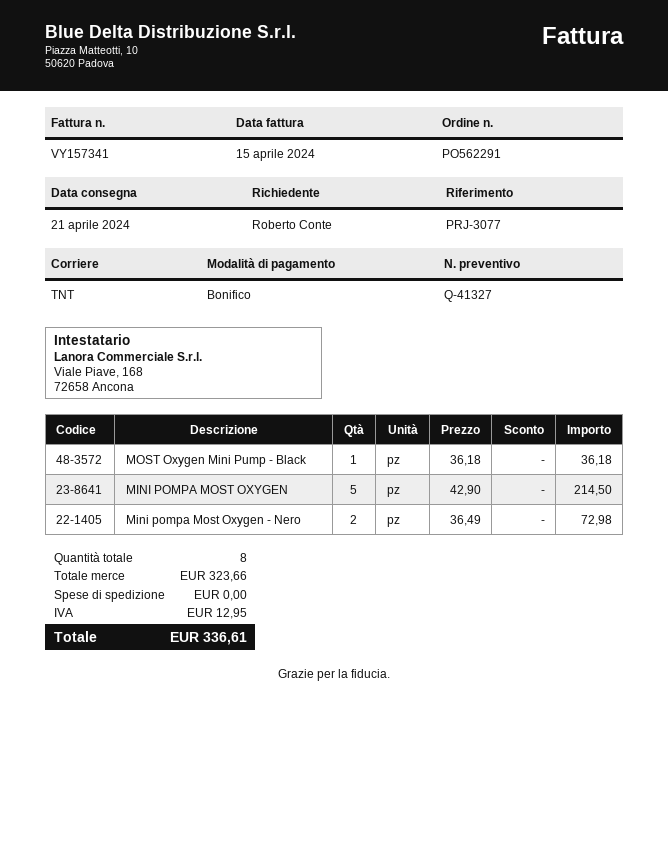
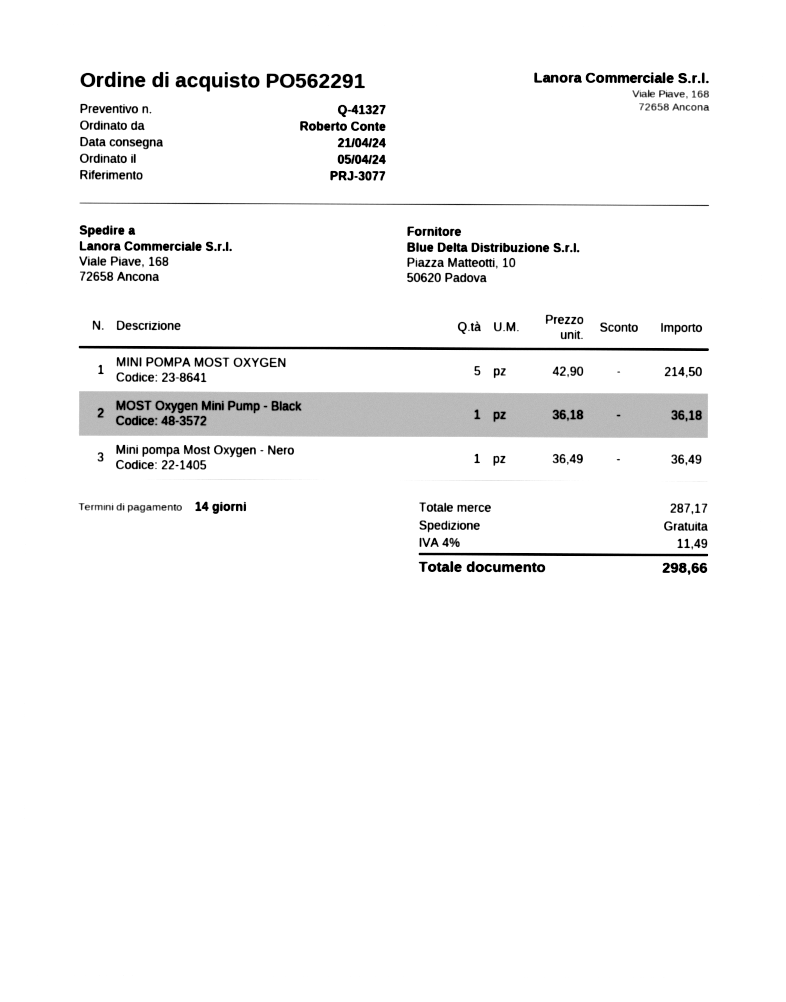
Mini pompa Most Oxygen - Nero: 2 x 36.49 = 72.98 -> 1 x 36.49 = 36.49
subtotal: 323.66 -> 287.17
tax: 12.95 -> 11.49
total: 336.61 -> 298.66

